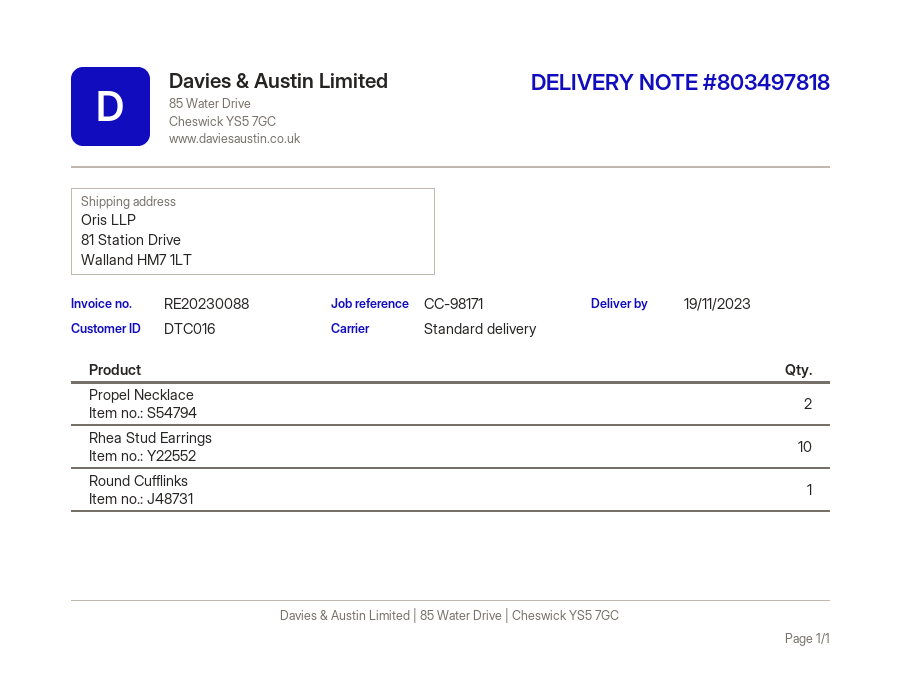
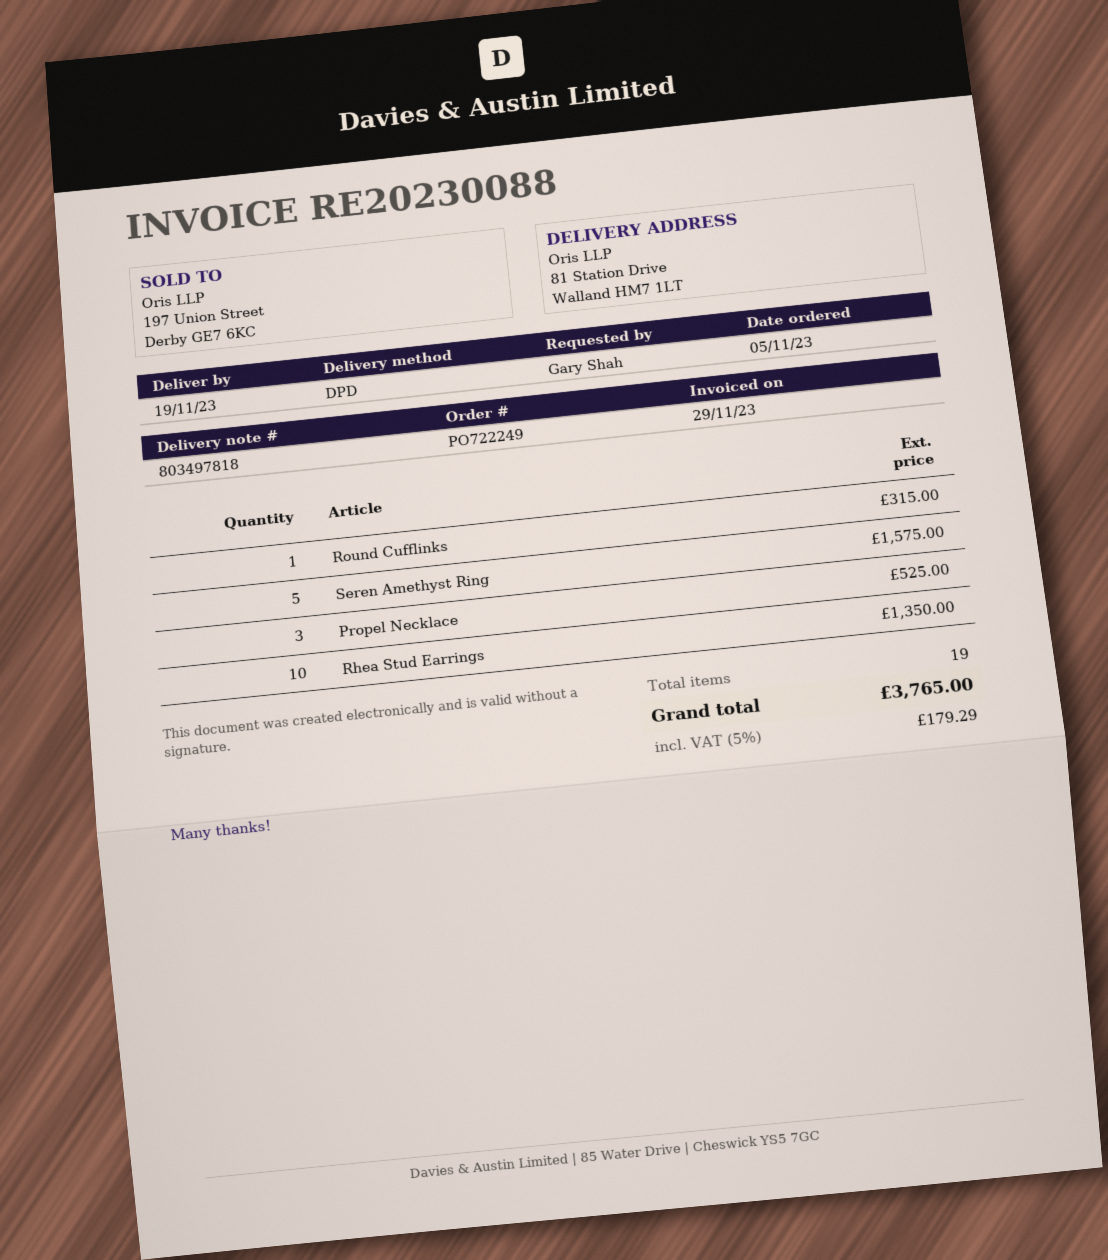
shipping method: standard -> DPD
Propel Necklace: 2 -> 3
Seren Amethyst Ring: none -> 5

